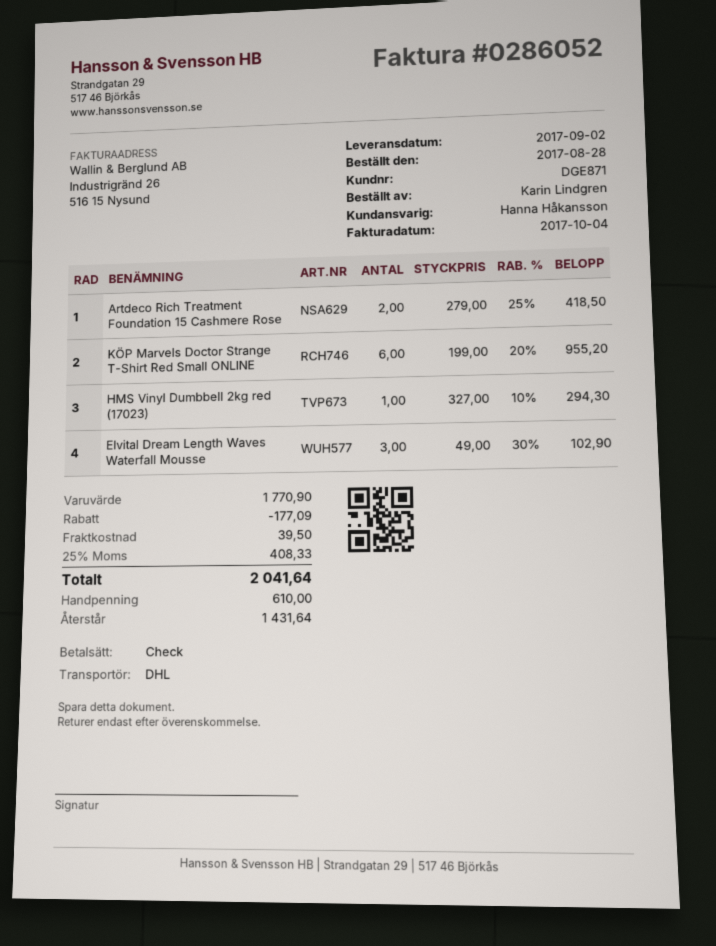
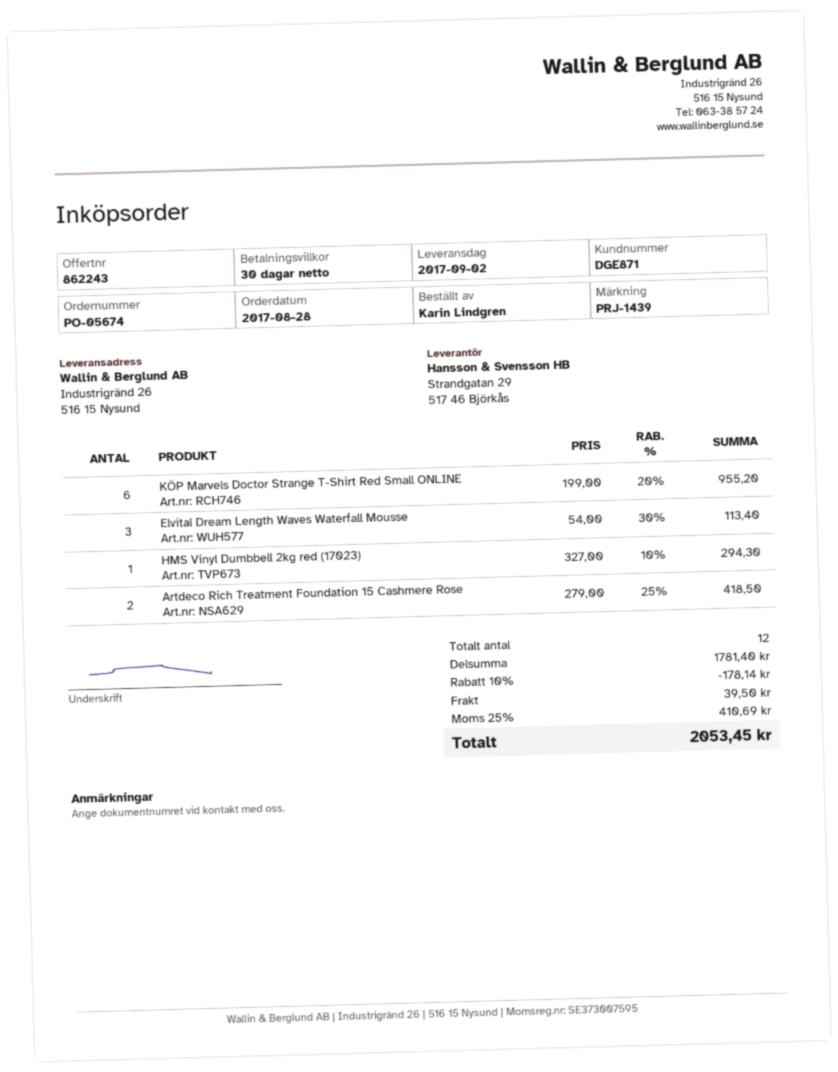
Elvital Dream Length Waves Waterfall Mousse: 3 x 49.00 - 30% = 102.90 -> 3 x 54.00 - 30% = 113.40
subtotal: 1770.90 -> 1781.40
discount: 177.09 -> 178.14
tax: 25% = 408.33 -> 25% = 410.69
total: 2041.64 -> 2053.45

